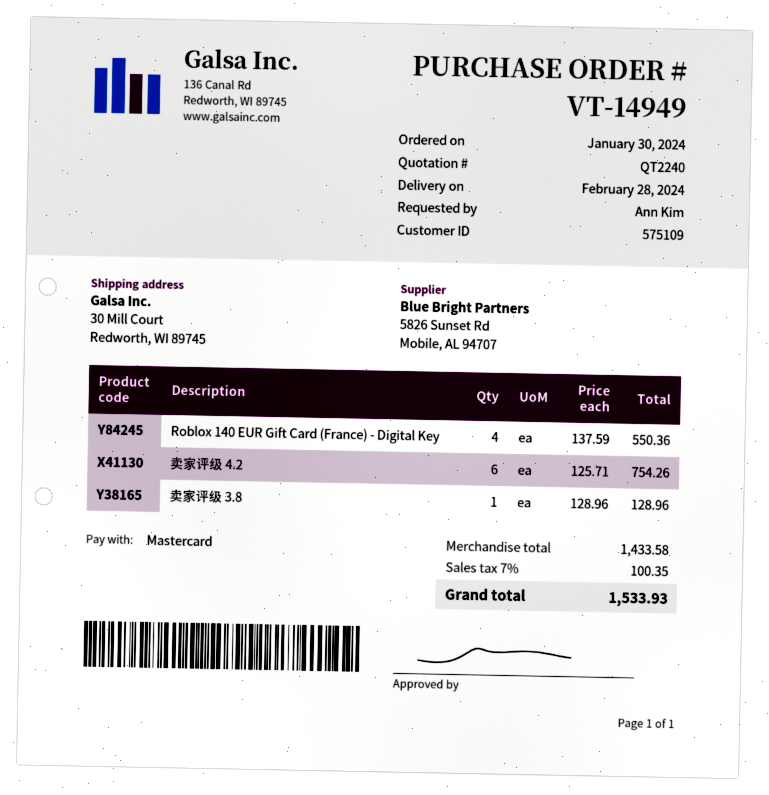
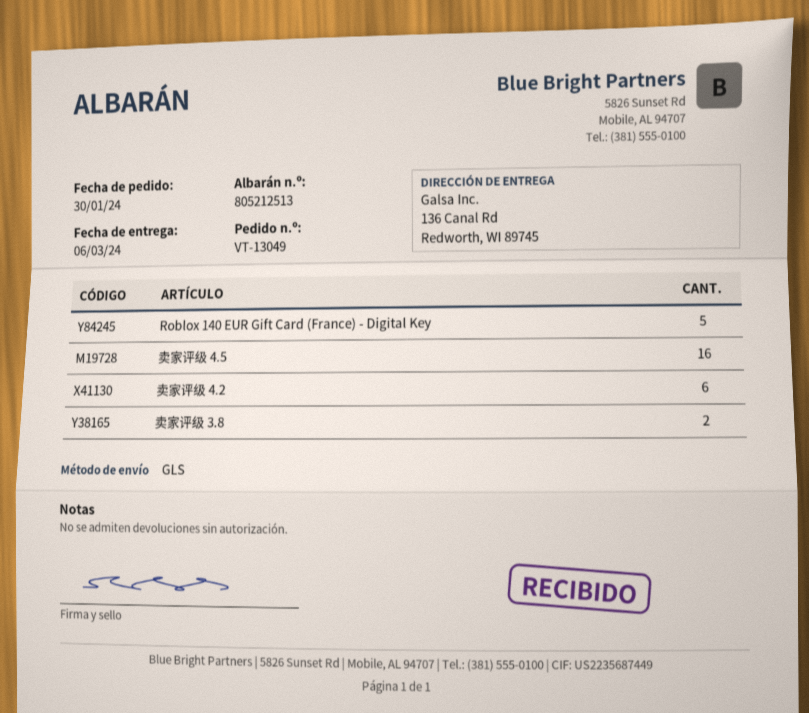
order number: VT-14949 -> VT-13049
delivery date: 2024-02-28 -> 2024-03-06
ship to: 30 Mill Court, Redworth, WI 89745 -> 136 Canal Rd, Redworth, WI 89745
Roblox 140 EUR Gift Card (France) - Digital Key: 4 -> 5
卖家评级 3.8: 1 -> 2
卖家评级 4.5: none -> 16

